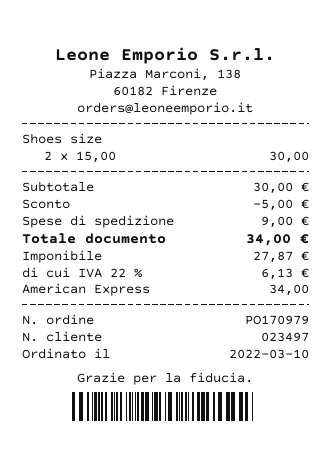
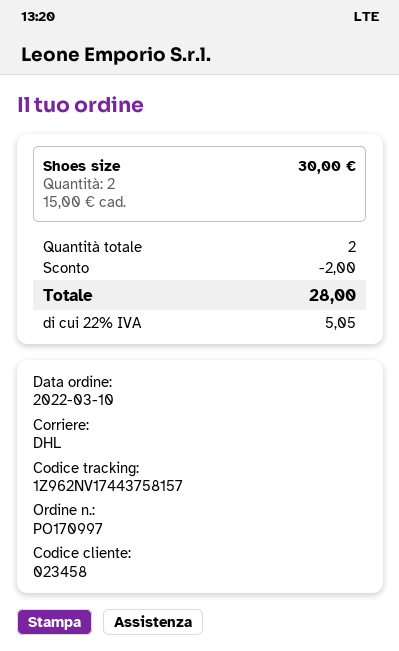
order number: PO170979 -> PO170997
customer number: 023497 -> 023458
discount: 5.00 -> 2.00
shipping: 9.00 -> none
tax: 22% = 6.13 -> 22% = 5.05
total: 34.00 -> 28.00

